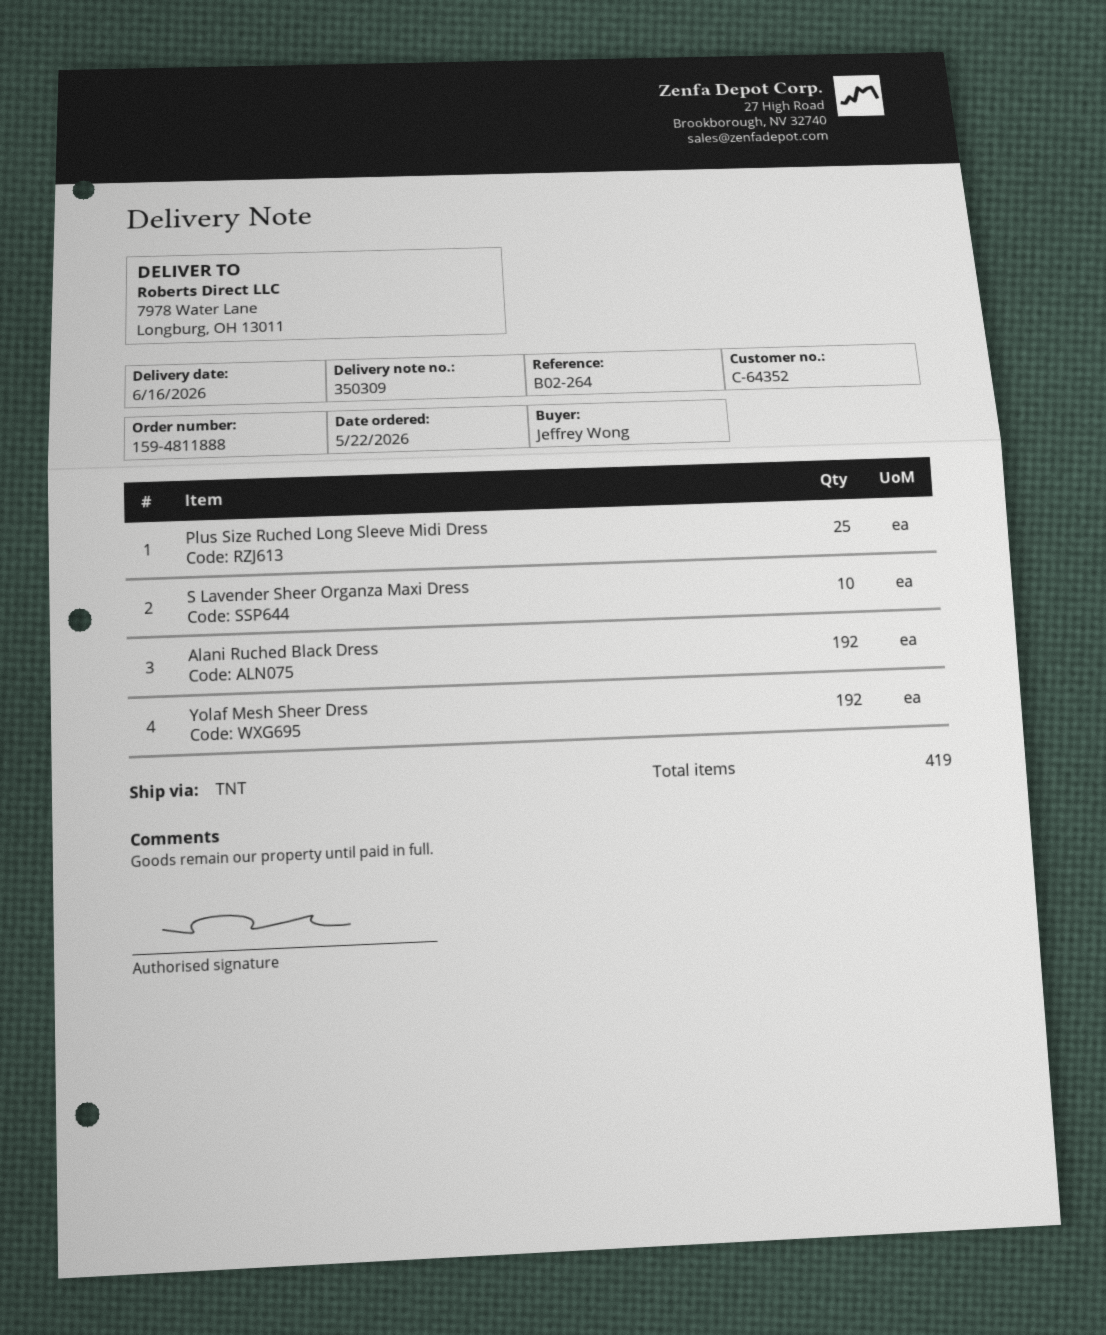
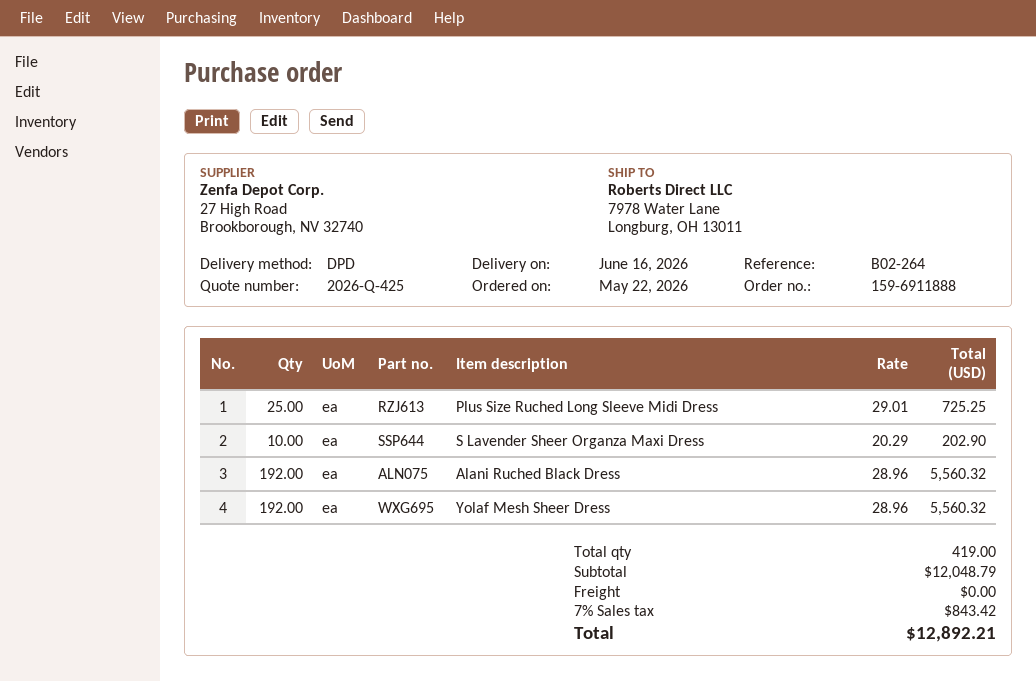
order number: 159-4811888 -> 159-6911888
shipping method: TNT -> DPD

